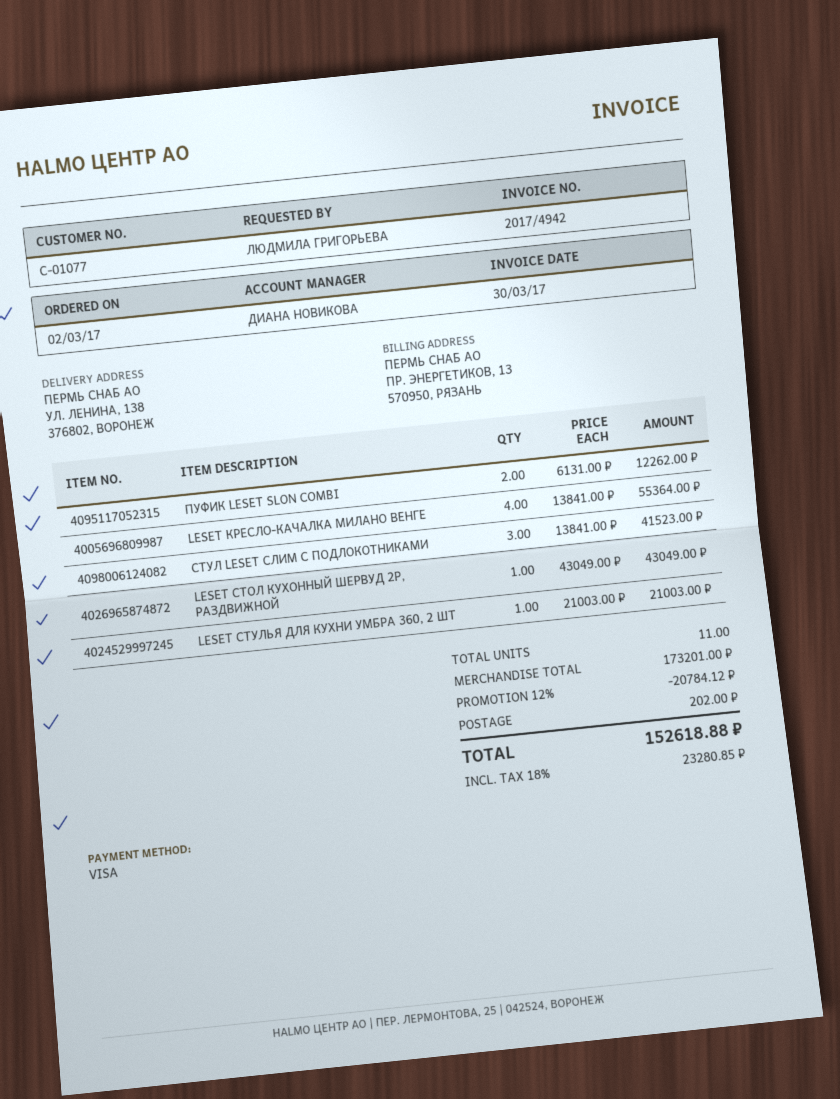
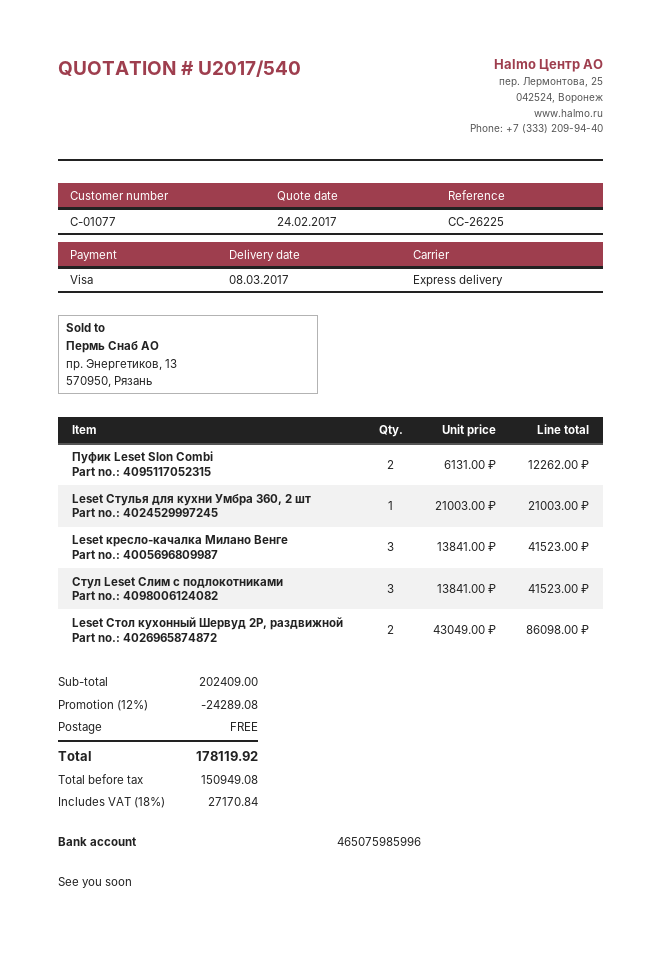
LESET КРЕСЛО-КАЧАЛКА МИЛАНО ВЕНГЕ: 4 x 13841.00 = 55364.00 -> 3 x 13841.00 = 41523.00
LESET СТОЛ КУХОННЫЙ ШЕРВУД 2Р, РАЗДВИЖНОЙ: 1 x 43049.00 = 43049.00 -> 2 x 43049.00 = 86098.00
subtotal: 173201.00 -> 202409.00
discount: 12% = 20784.12 -> 12% = 24289.08
shipping: 202.00 -> 0.00
tax: 18% = 23280.85 -> 18% = 27170.84
total: 152618.88 -> 178119.92

